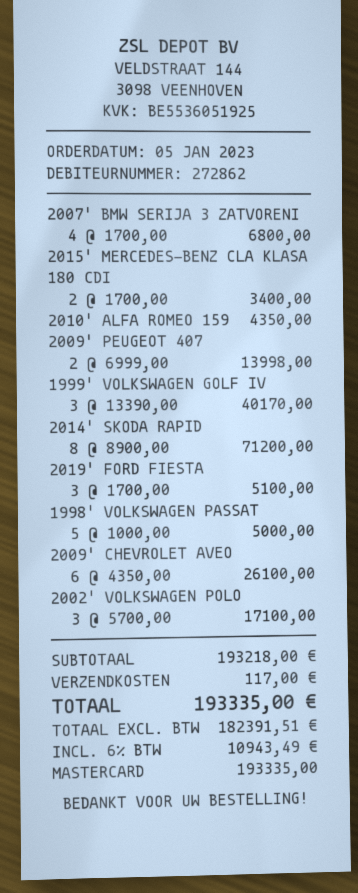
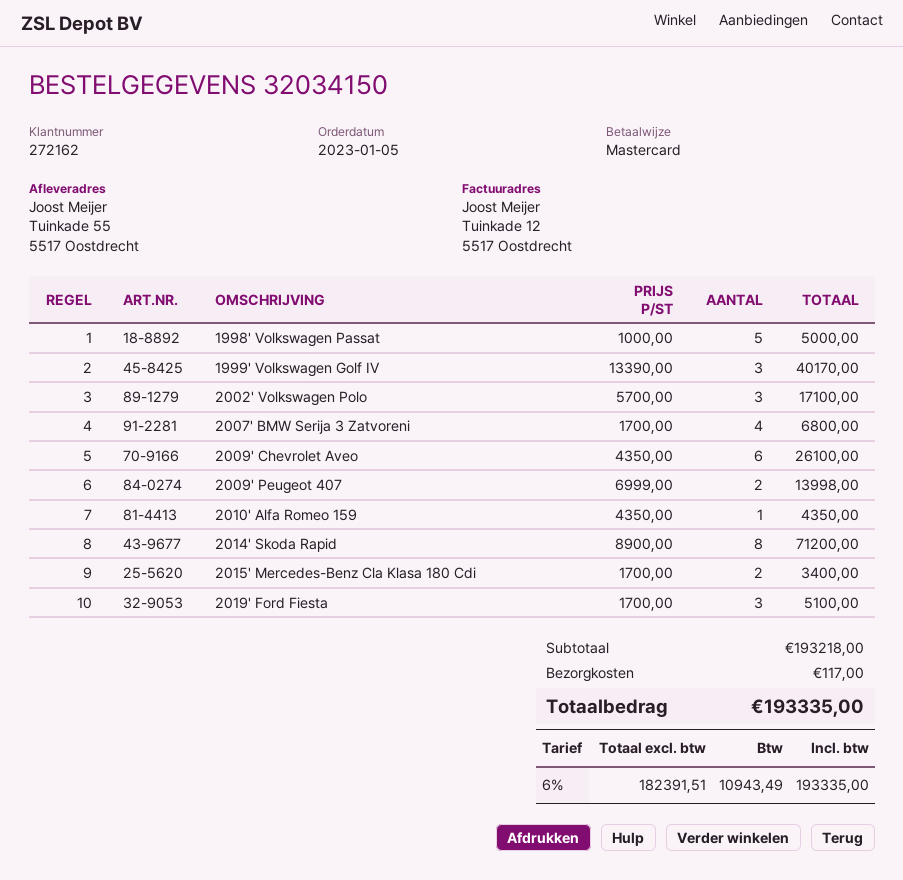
customer number: 272862 -> 272162

